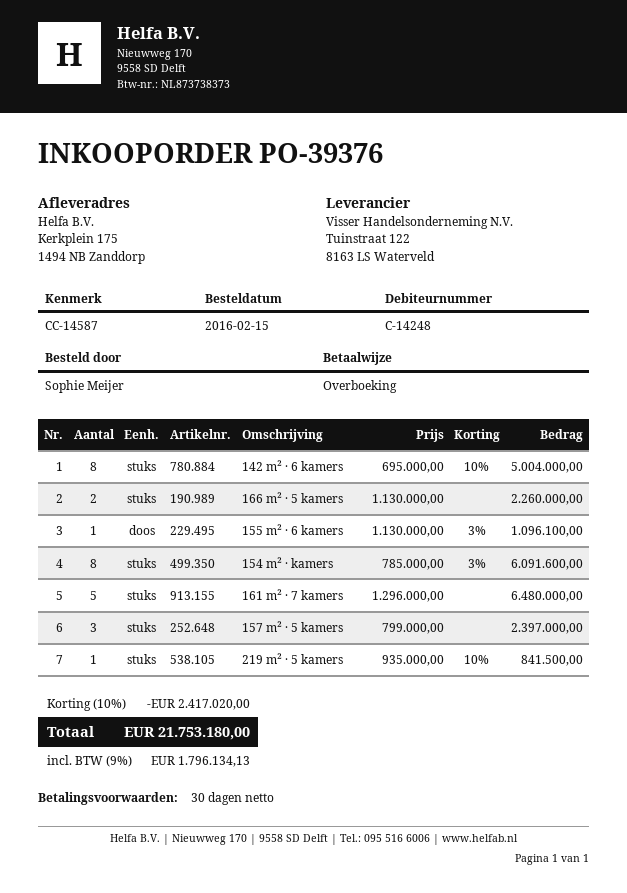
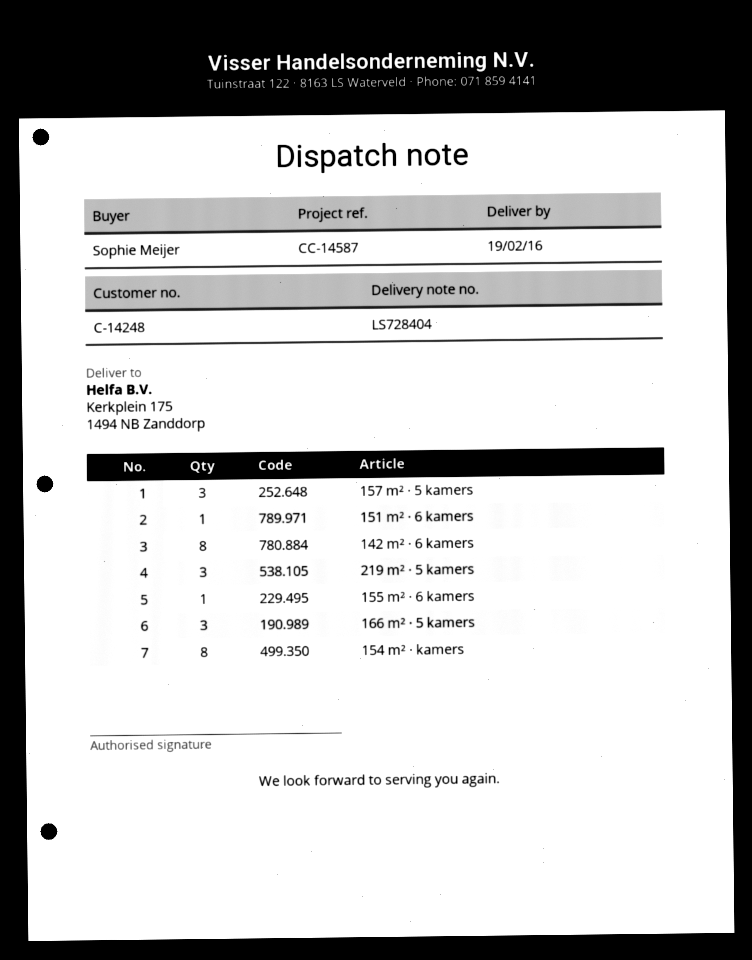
166 m² · 5 kamers: 2 -> 3
161 m² · 7 kamers: 5 -> none
219 m² · 5 kamers: 1 -> 3
151 m² · 6 kamers: none -> 1

